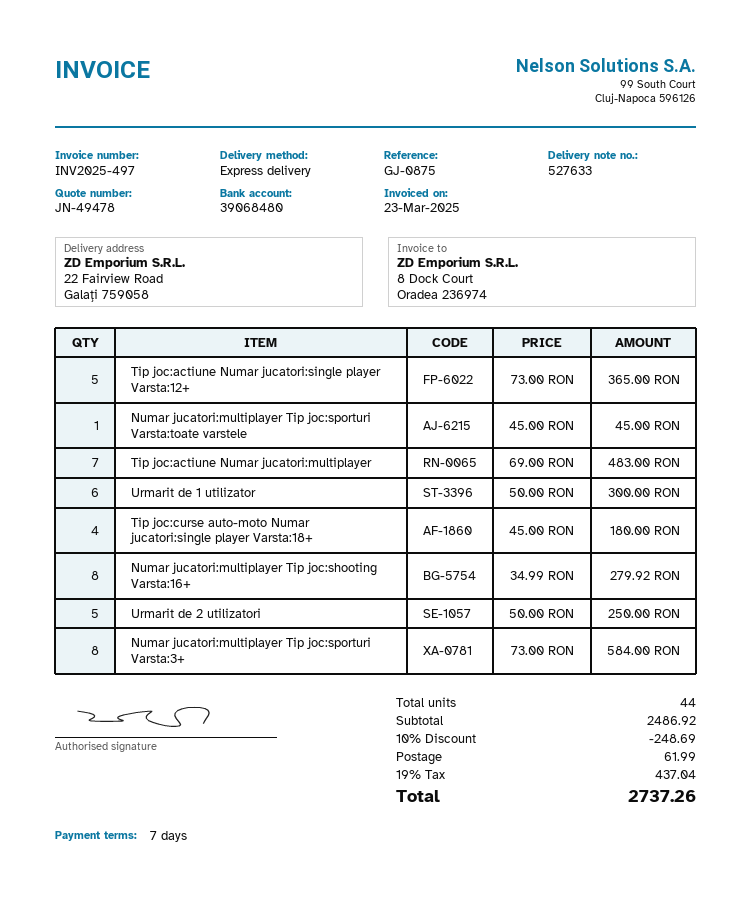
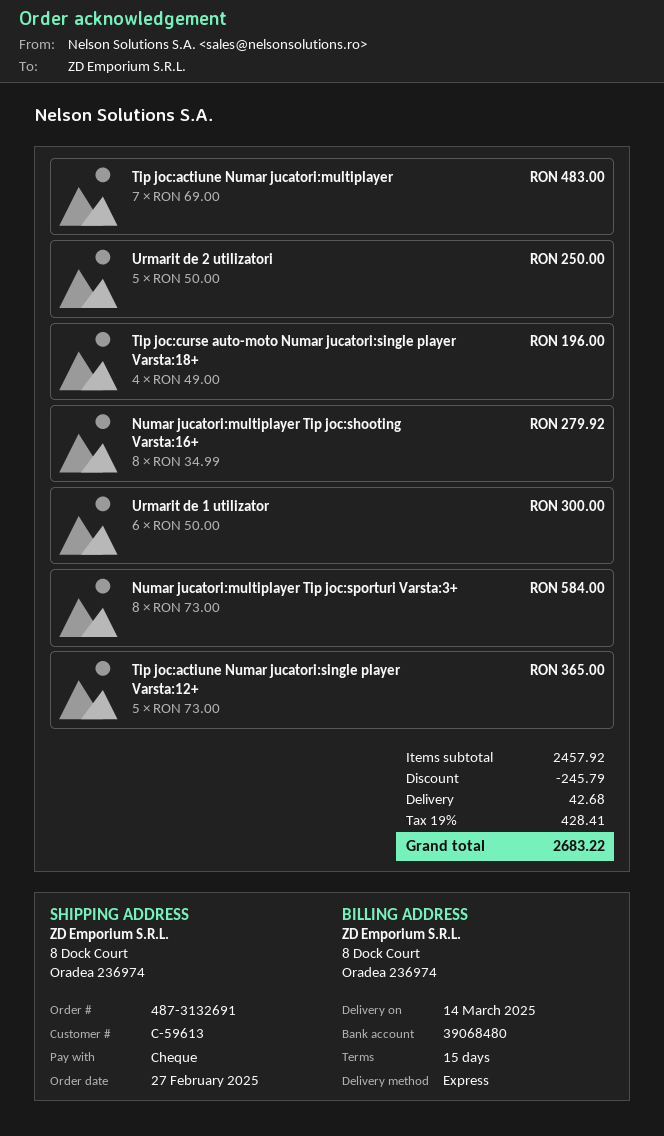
payment terms: 7 days -> 15 days
ship to: 22 Fairview Road, Galați 759058 -> 8 Dock Court, Oradea 236974
Numar jucatori:multiplayer Tip joc:sporturi Varsta:toate varstele: 1 x 45.00 = 45.00 -> none
Tip joc:curse auto-moto Numar jucatori:single player Varsta:18+: 4 x 45.00 = 180.00 -> 4 x 49.00 = 196.00
subtotal: 2486.92 -> 2457.92
discount: 248.69 -> 245.79
shipping: 61.99 -> 42.68
tax: 19% = 437.04 -> 19% = 428.41
total: 2737.26 -> 2683.22

